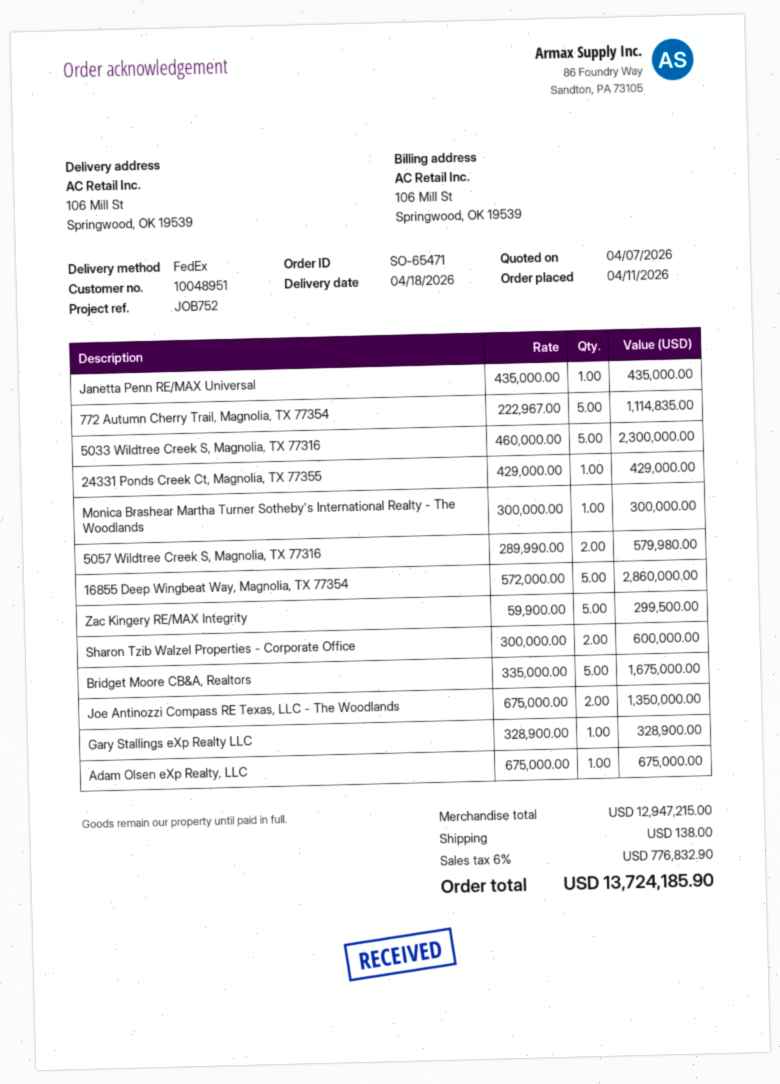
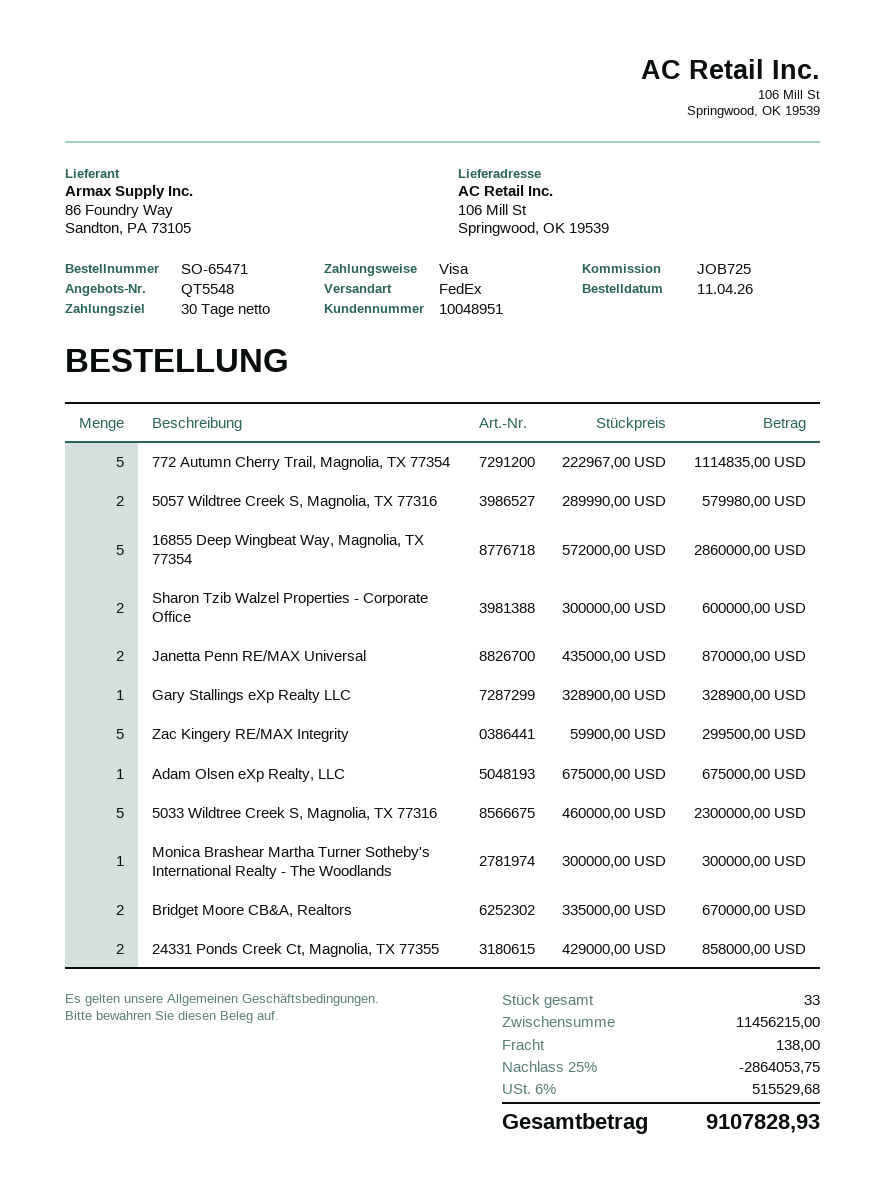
reference: JOB752 -> JOB725
Janetta Penn RE/MAX Universal: 1 x 435000.00 = 435000.00 -> 2 x 435000.00 = 870000.00
24331 Ponds Creek Ct, Magnolia, TX 77355: 1 x 429000.00 = 429000.00 -> 2 x 429000.00 = 858000.00
Bridget Moore CB&A, Realtors: 5 x 335000.00 = 1675000.00 -> 2 x 335000.00 = 670000.00
Joe Antinozzi Compass RE Texas, LLC - The Woodlands: 2 x 675000.00 = 1350000.00 -> none
subtotal: 12947215.00 -> 11456215.00
discount: none -> 25% = 2864053.75
tax: 6% = 776832.90 -> 6% = 515529.68
total: 13724185.90 -> 9107828.93

